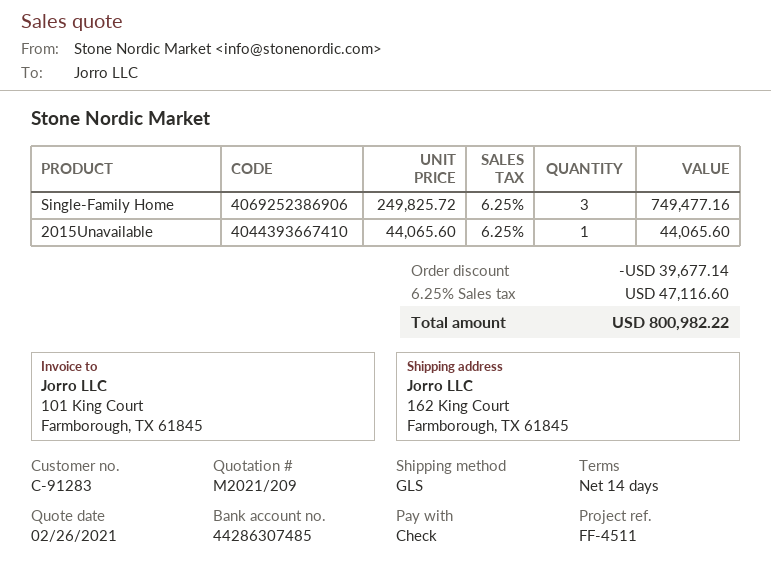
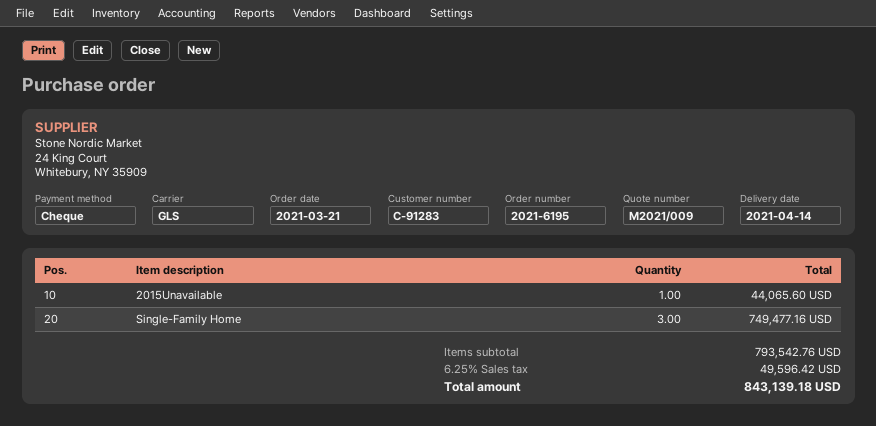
quote number: M2021/209 -> M2021/009
discount: 39677.14 -> none
tax: 6.25% = 47116.60 -> 6.25% = 49596.42
total: 800982.22 -> 843139.18

